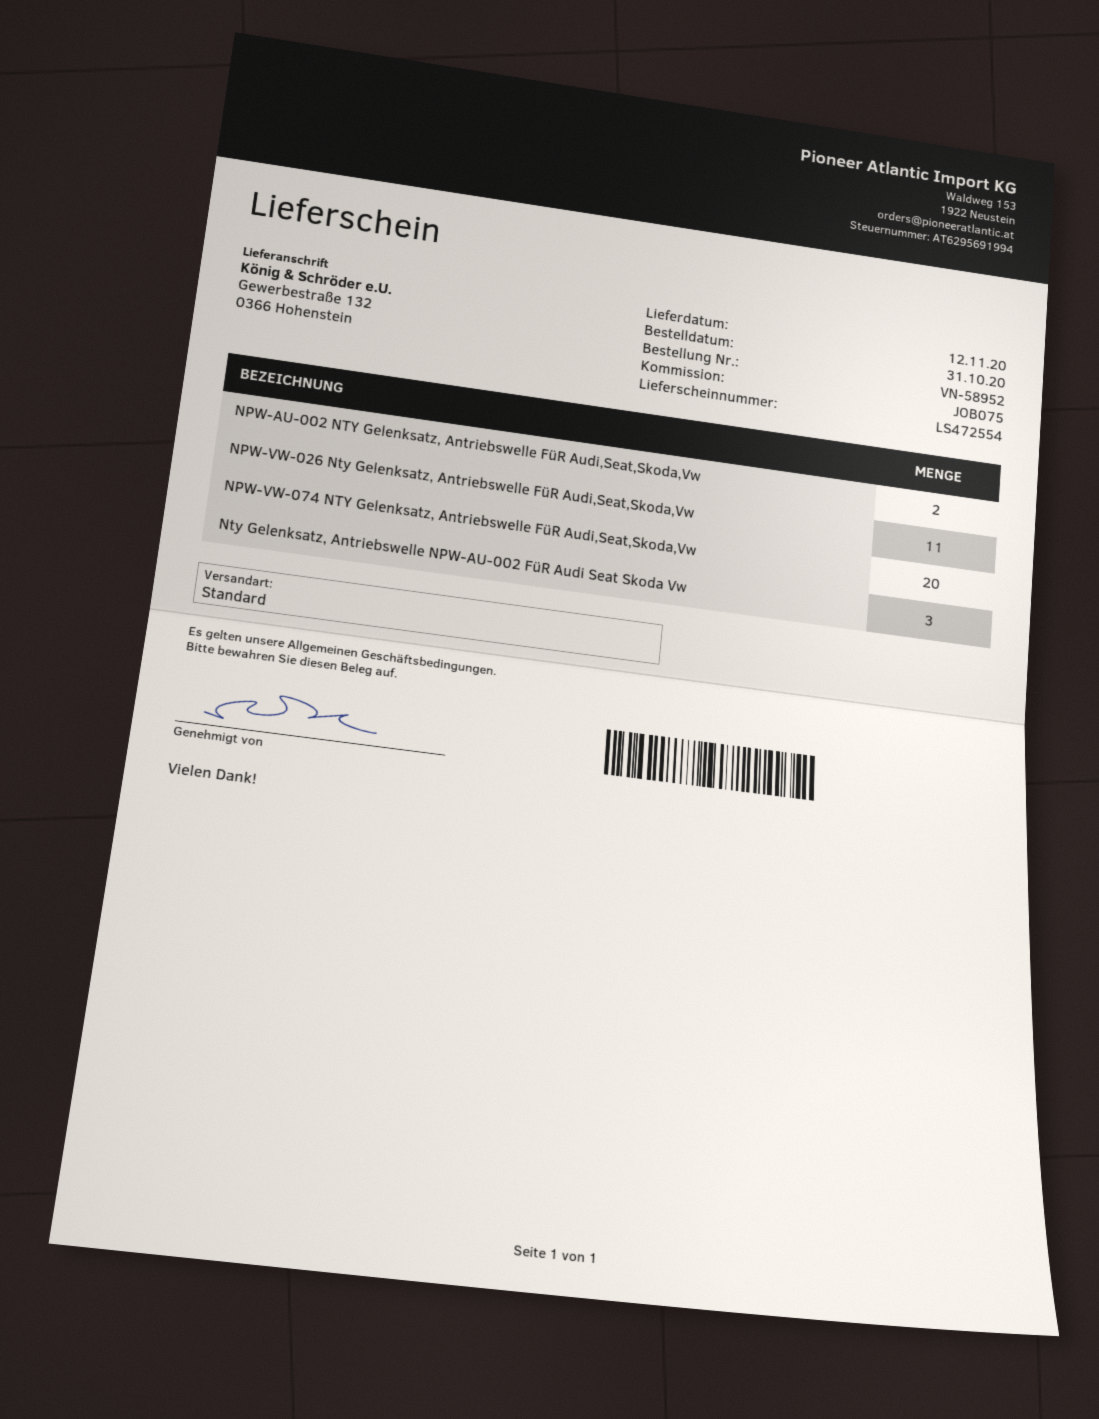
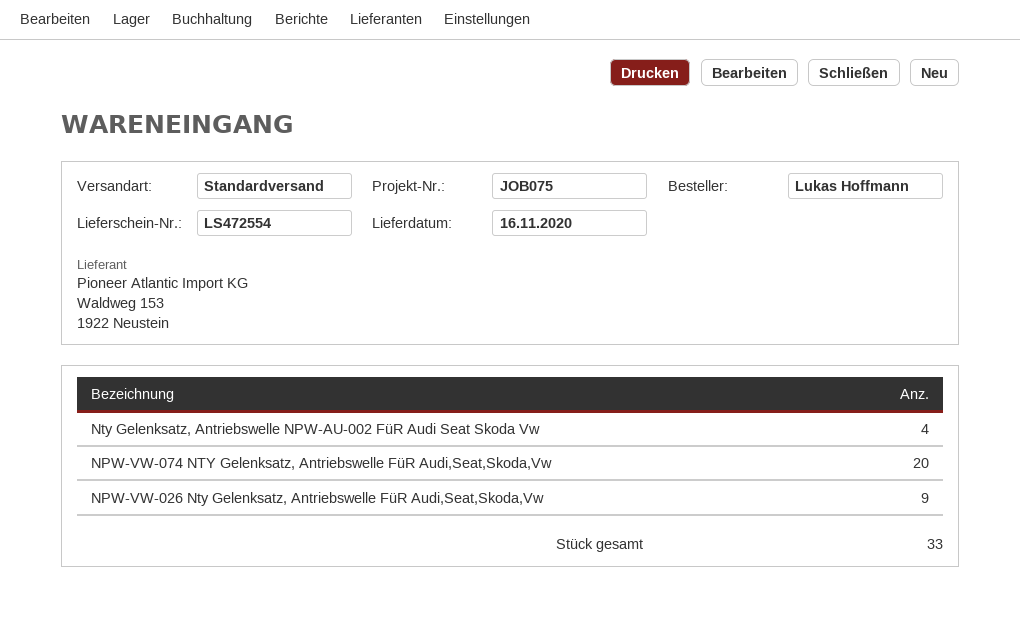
delivery date: 2020-11-12 -> 2020-11-16
NPW-AU-002 NTY Gelenksatz, Antriebswelle FüR Audi,Seat,Skoda,Vw: 2 -> none
NPW-VW-026 Nty Gelenksatz, Antriebswelle FüR Audi,Seat,Skoda,Vw: 11 -> 9
Nty Gelenksatz, Antriebswelle NPW-AU-002 FüR Audi Seat Skoda Vw: 3 -> 4

